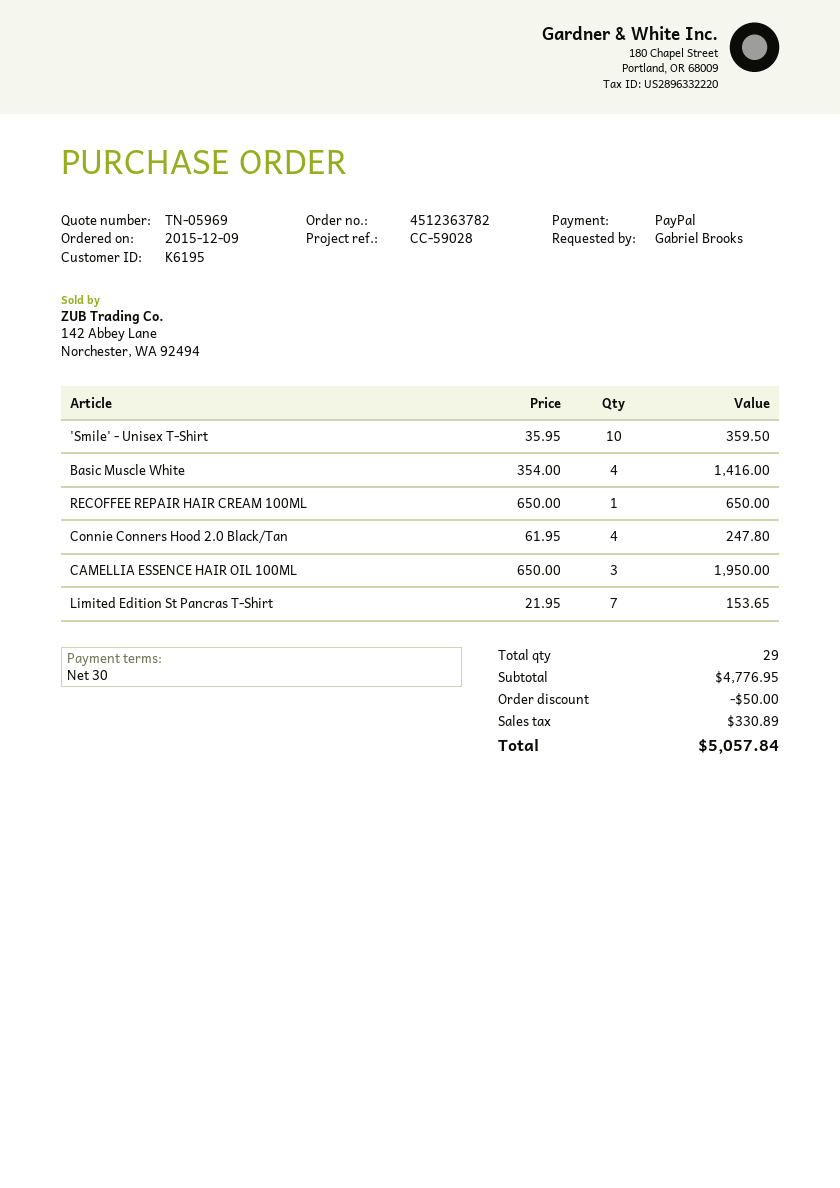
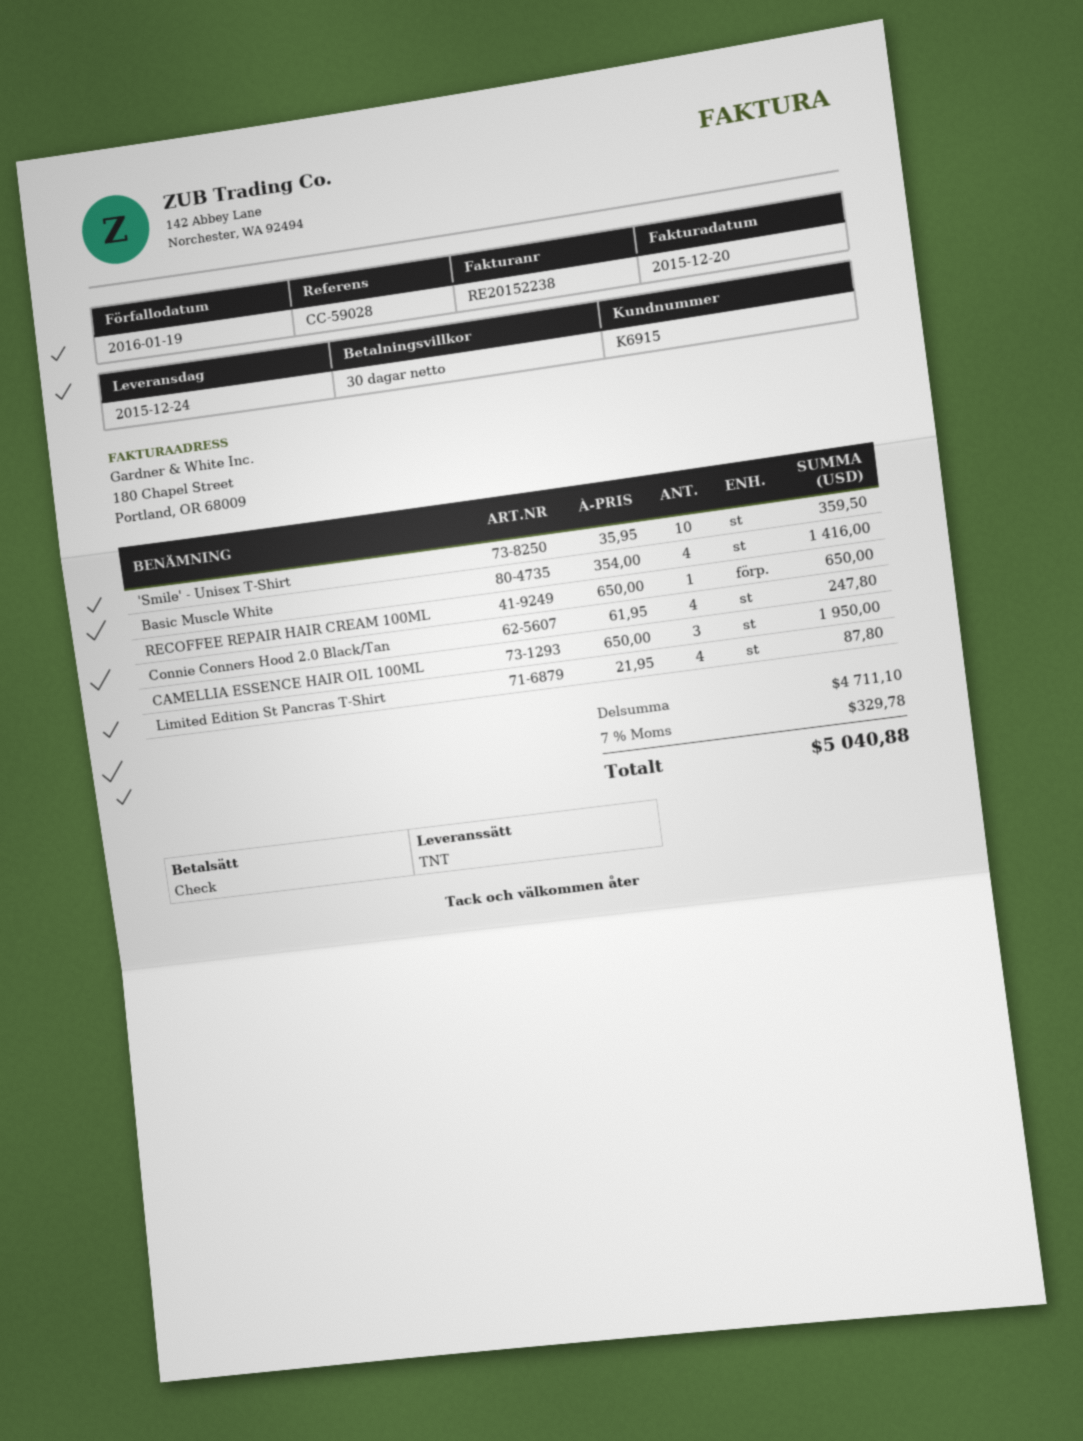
customer number: K6195 -> K6915
payment method: PayPal -> cheque
Limited Edition St Pancras T-Shirt: 7 x 21.95 = 153.65 -> 4 x 21.95 = 87.80
subtotal: 4776.95 -> 4711.10
discount: 50.00 -> none
tax: 330.89 -> 329.78
total: 5057.84 -> 5040.88

